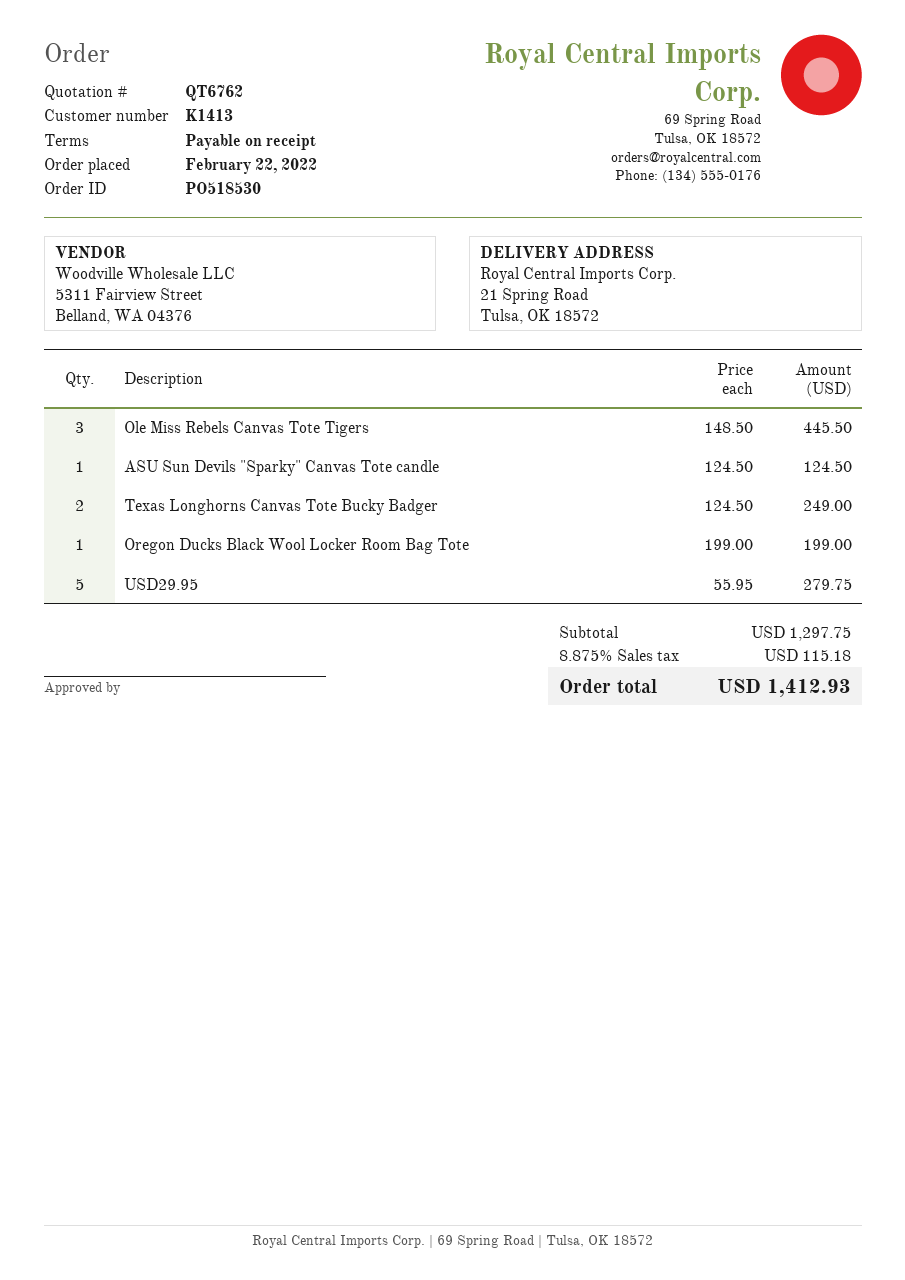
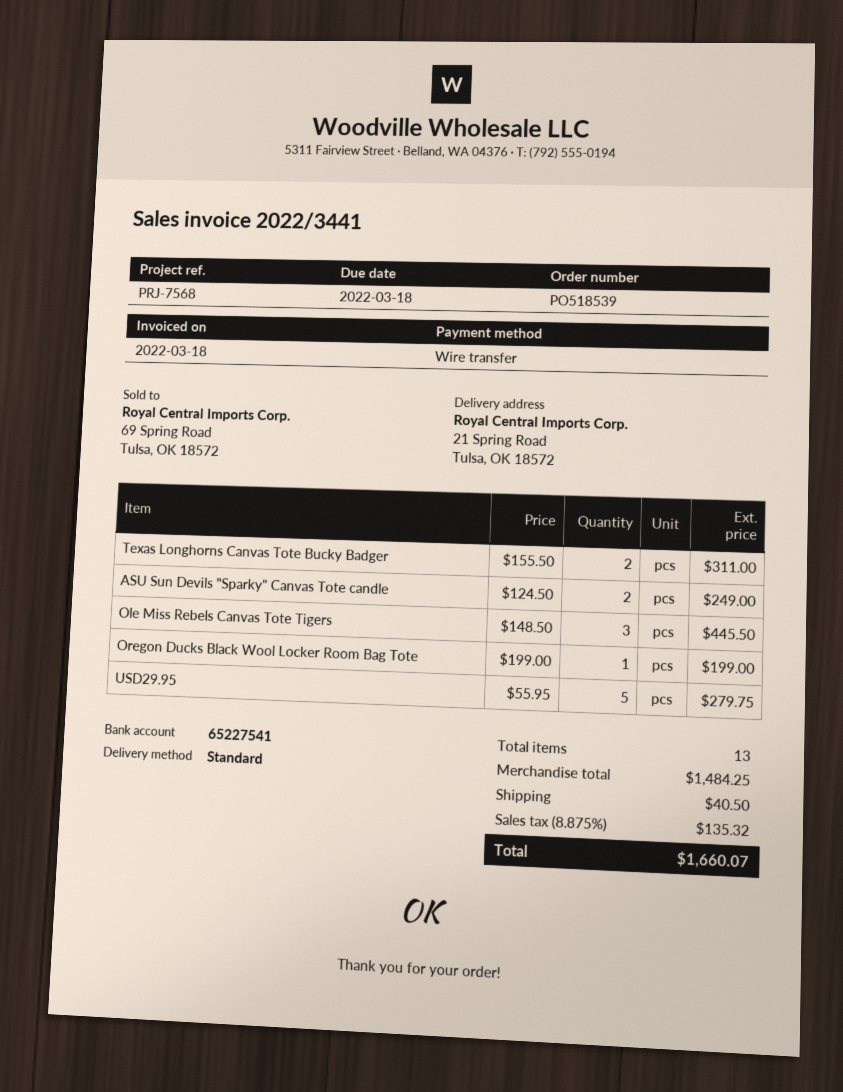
order number: PO518530 -> PO518539
ASU Sun Devils "Sparky" Canvas Tote candle: 1 x 124.50 = 124.50 -> 2 x 124.50 = 249.00
Texas Longhorns Canvas Tote Bucky Badger: 2 x 124.50 = 249.00 -> 2 x 155.50 = 311.00
subtotal: 1297.75 -> 1484.25
shipping: none -> 40.50
tax: 8.875% = 115.18 -> 8.875% = 135.32
total: 1412.93 -> 1660.07

